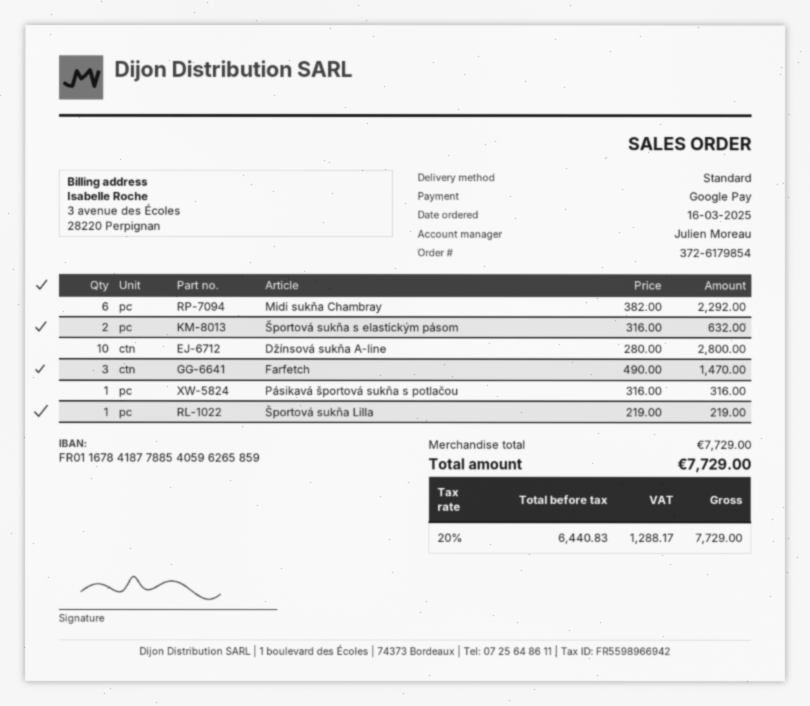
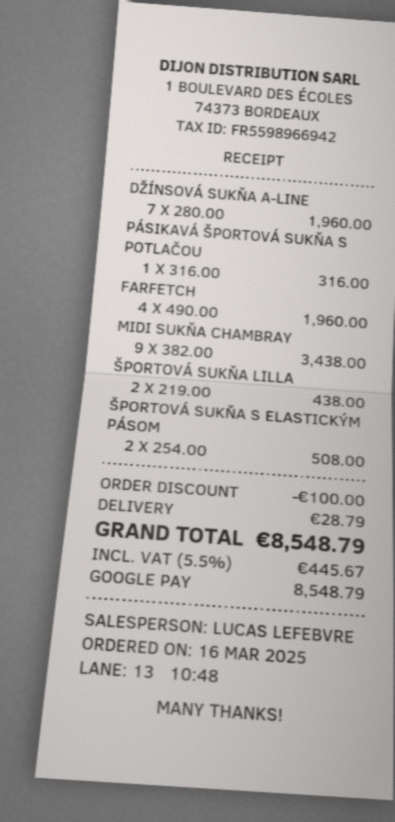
sales rep: Julien Moreau -> LUCAS LEFEBVRE
Midi sukňa Chambray: 6 x 382.00 = 2292.00 -> 9 x 382.00 = 3438.00
Športová sukňa s elastickým pásom: 2 x 316.00 = 632.00 -> 2 x 254.00 = 508.00
Džínsová sukňa A-line: 10 x 280.00 = 2800.00 -> 7 x 280.00 = 1960.00
Farfetch: 3 x 490.00 = 1470.00 -> 4 x 490.00 = 1960.00
Športová sukňa Lilla: 1 x 219.00 = 219.00 -> 2 x 219.00 = 438.00
discount: none -> 100.00
shipping: none -> 28.79
tax: 20% = 1288.17 -> 5.5% = 445.67
total: 7729.00 -> 8548.79

